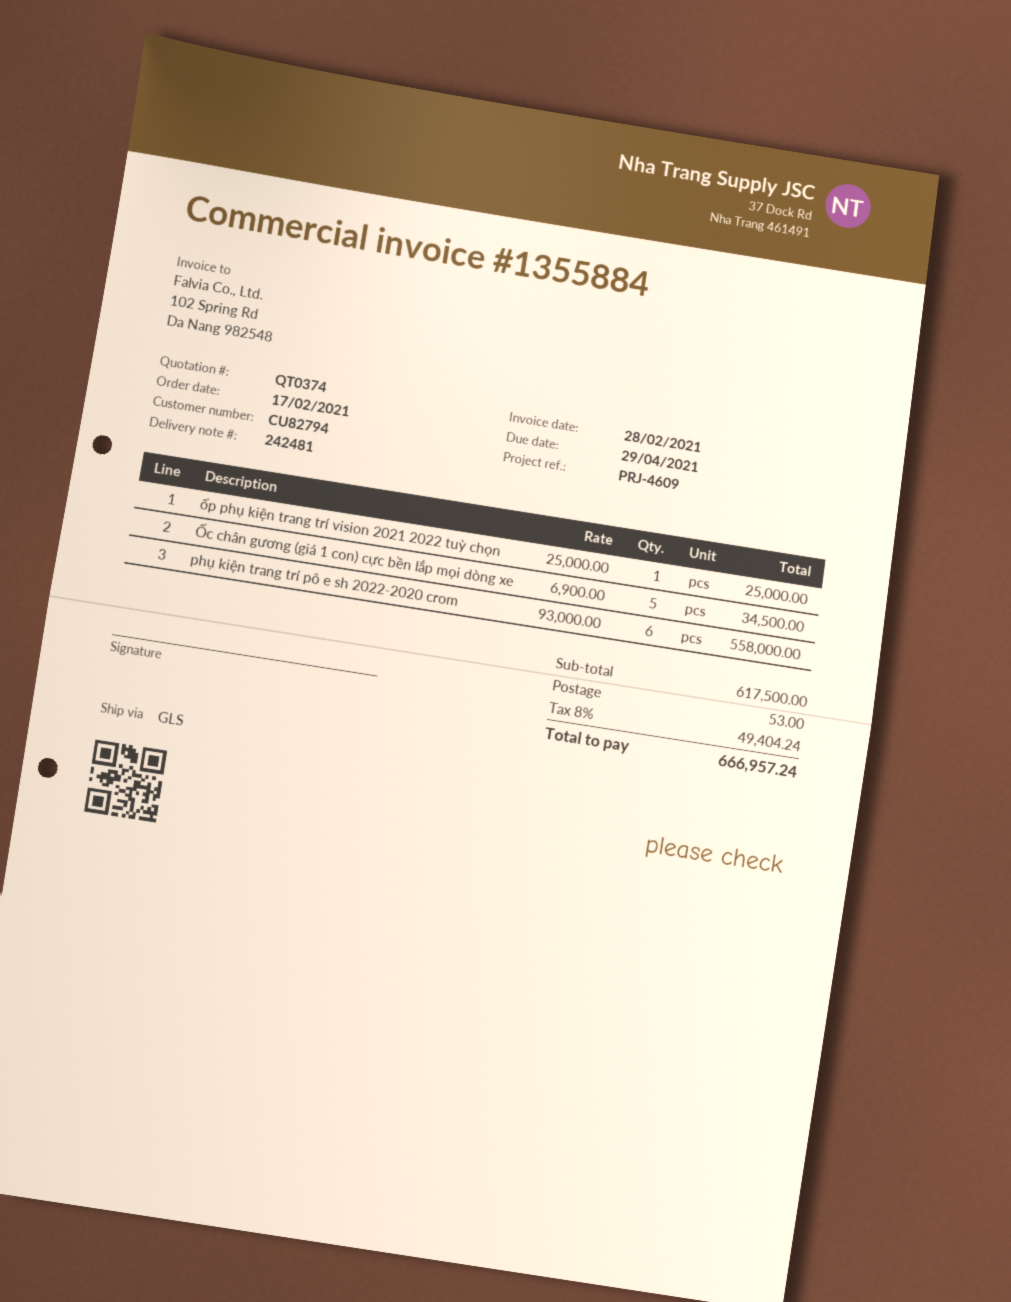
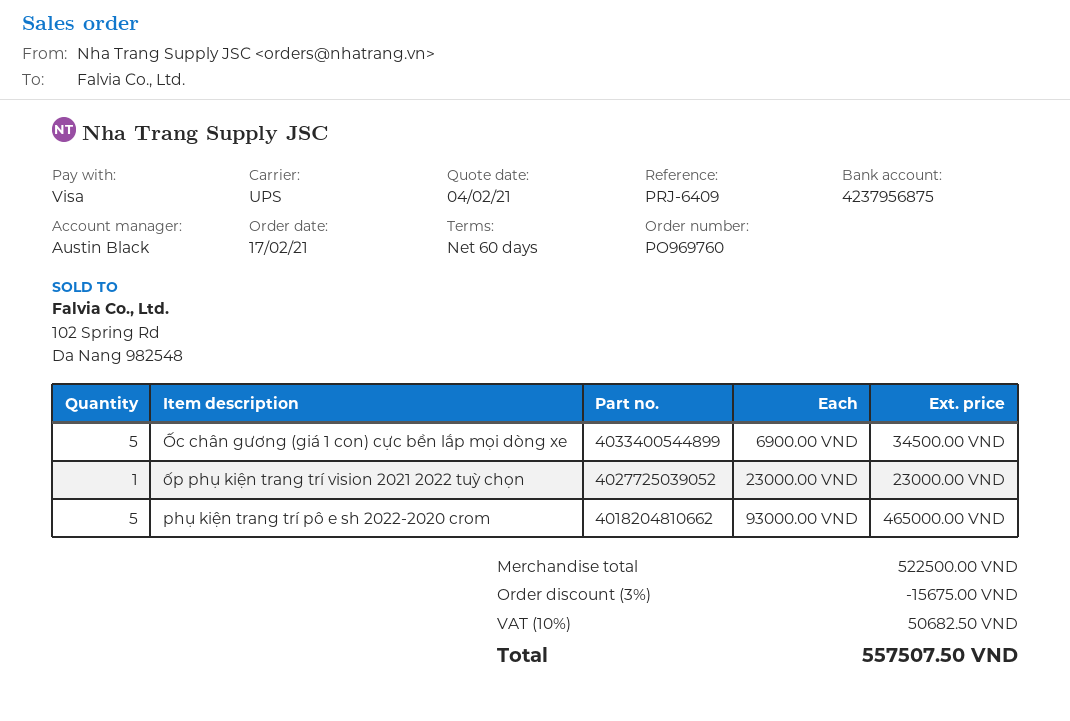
reference: PRJ-4609 -> PRJ-6409
shipping method: GLS -> UPS
ốp phụ kiện trang trí vision 2021 2022 tuỳ chọn: 1 x 25000.00 = 25000.00 -> 1 x 23000.00 = 23000.00
phụ kiện trang trí pô e sh 2022-2020 crom: 6 x 93000.00 = 558000.00 -> 5 x 93000.00 = 465000.00
subtotal: 617500.00 -> 522500.00
discount: none -> 3% = 15675.00
shipping: 53.00 -> none
tax: 8% = 49404.24 -> 10% = 50682.50
total: 666957.24 -> 557507.50

